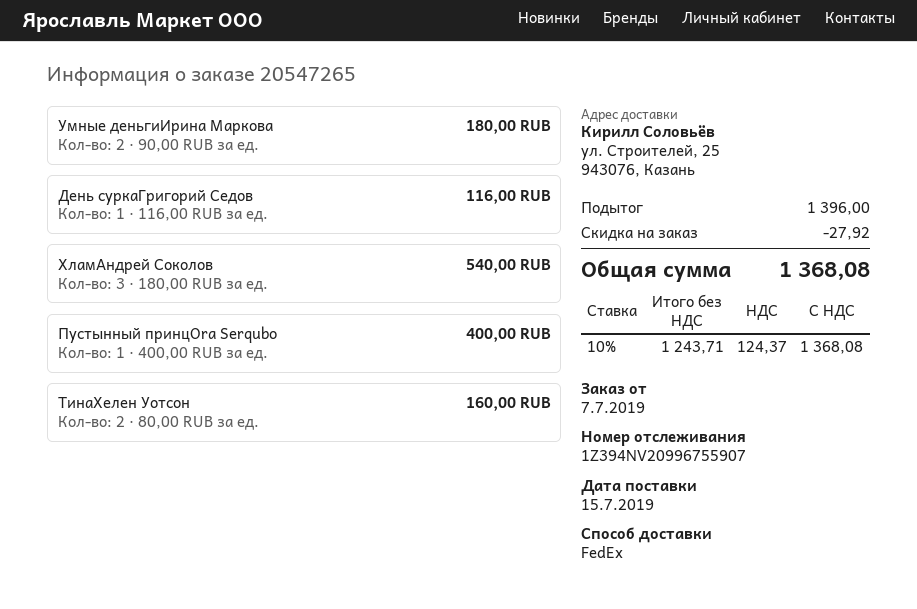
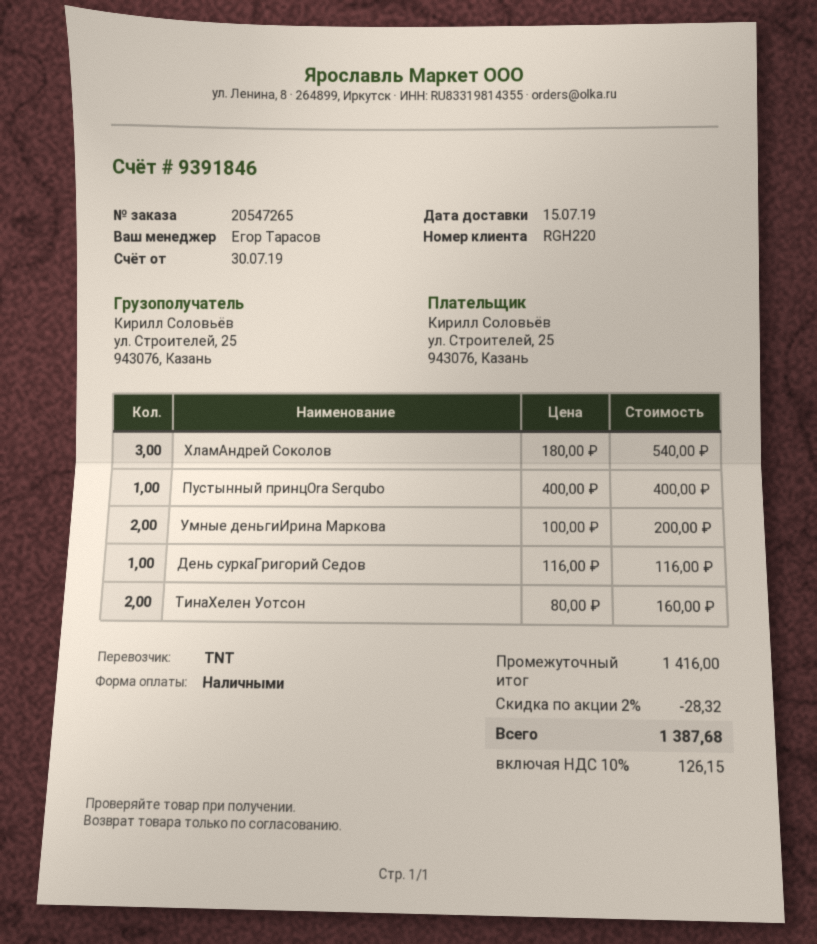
shipping method: FedEx -> TNT
Умные деньгиИрина Маркова: 2 x 90.00 = 180.00 -> 2 x 100.00 = 200.00
subtotal: 1396.00 -> 1416.00
discount: 27.92 -> 28.32
tax: 10% = 124.37 -> 10% = 126.15
total: 1368.08 -> 1387.68

